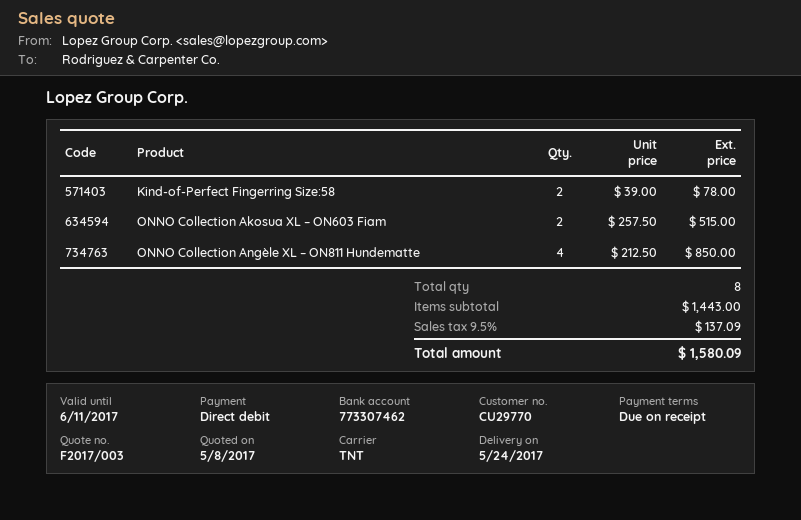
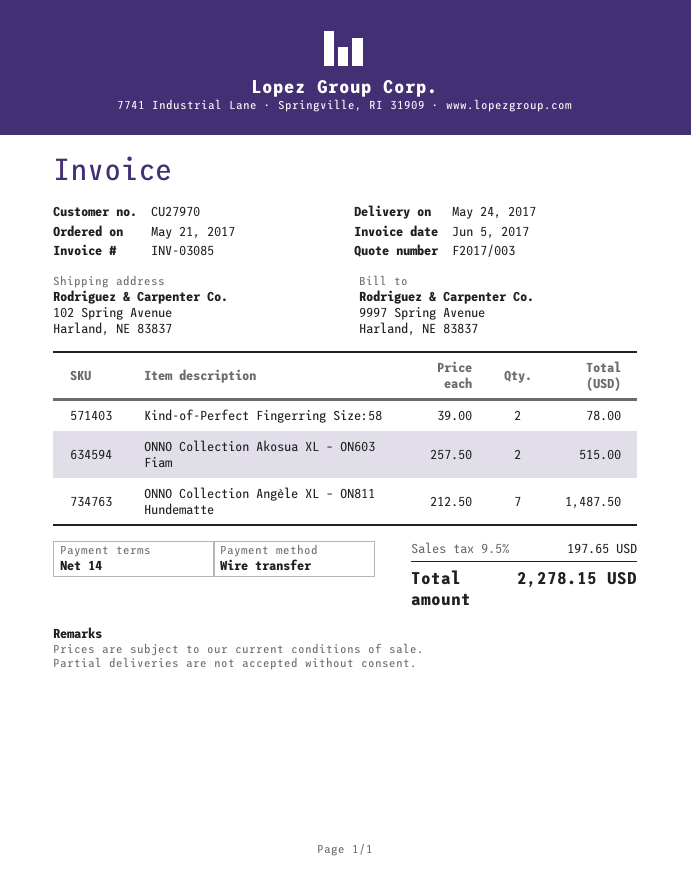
payment terms: on receipt -> 14 days
customer number: CU29770 -> CU27970
payment method: direct debit -> bank transfer
ONNO Collection Angèle XL – ON811 Hundematte: 4 x 212.50 = 850.00 -> 7 x 212.50 = 1487.50
tax: 9.5% = 137.09 -> 9.5% = 197.65
total: 1580.09 -> 2278.15

